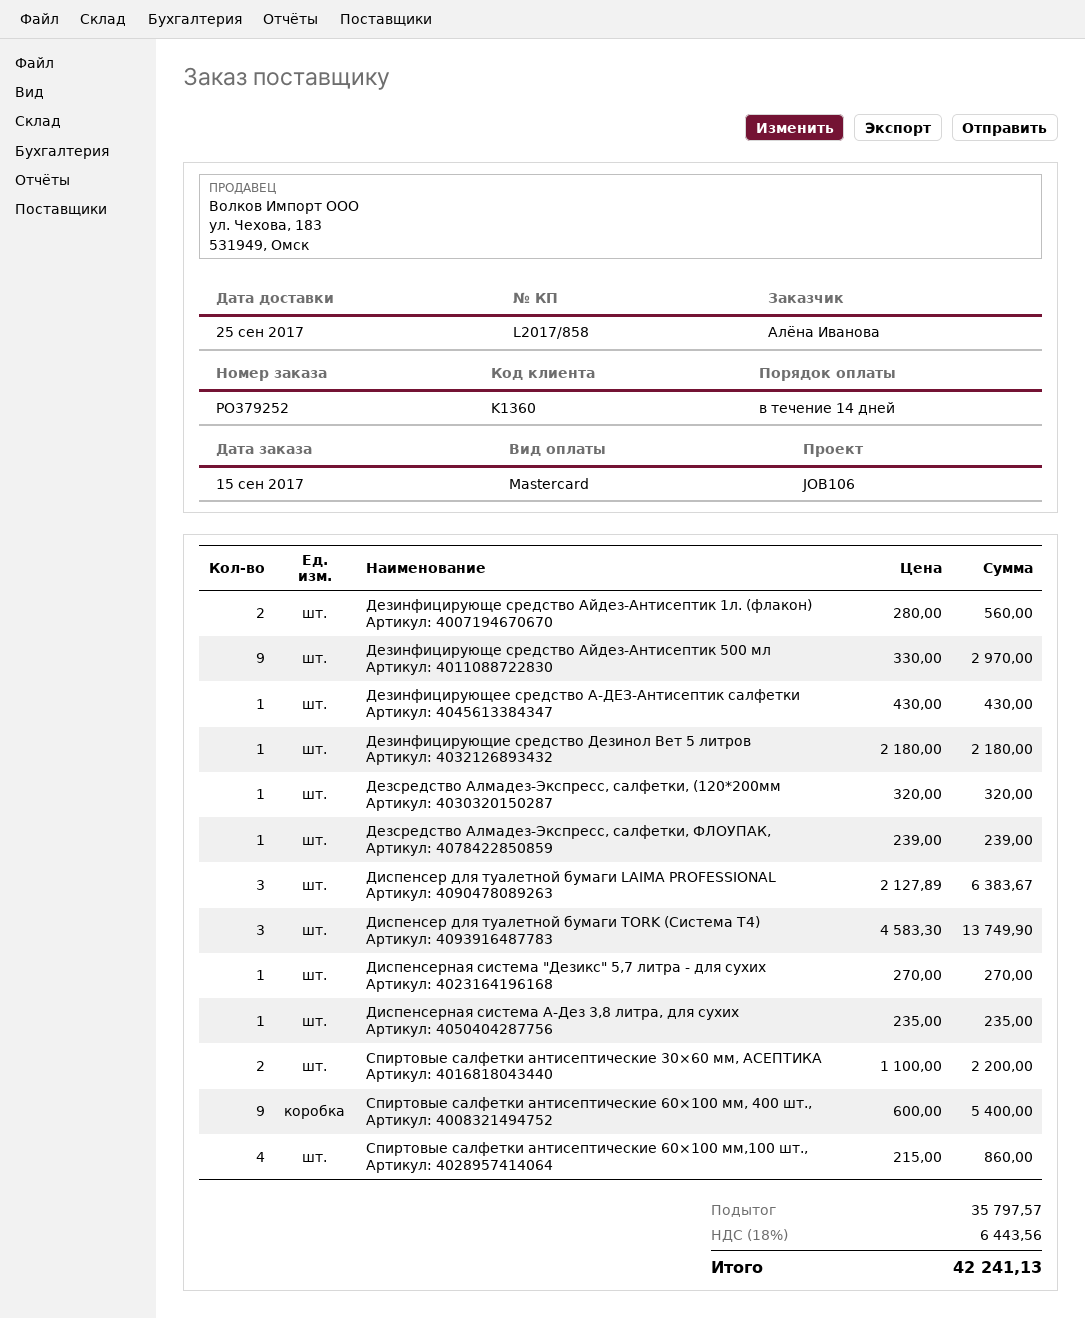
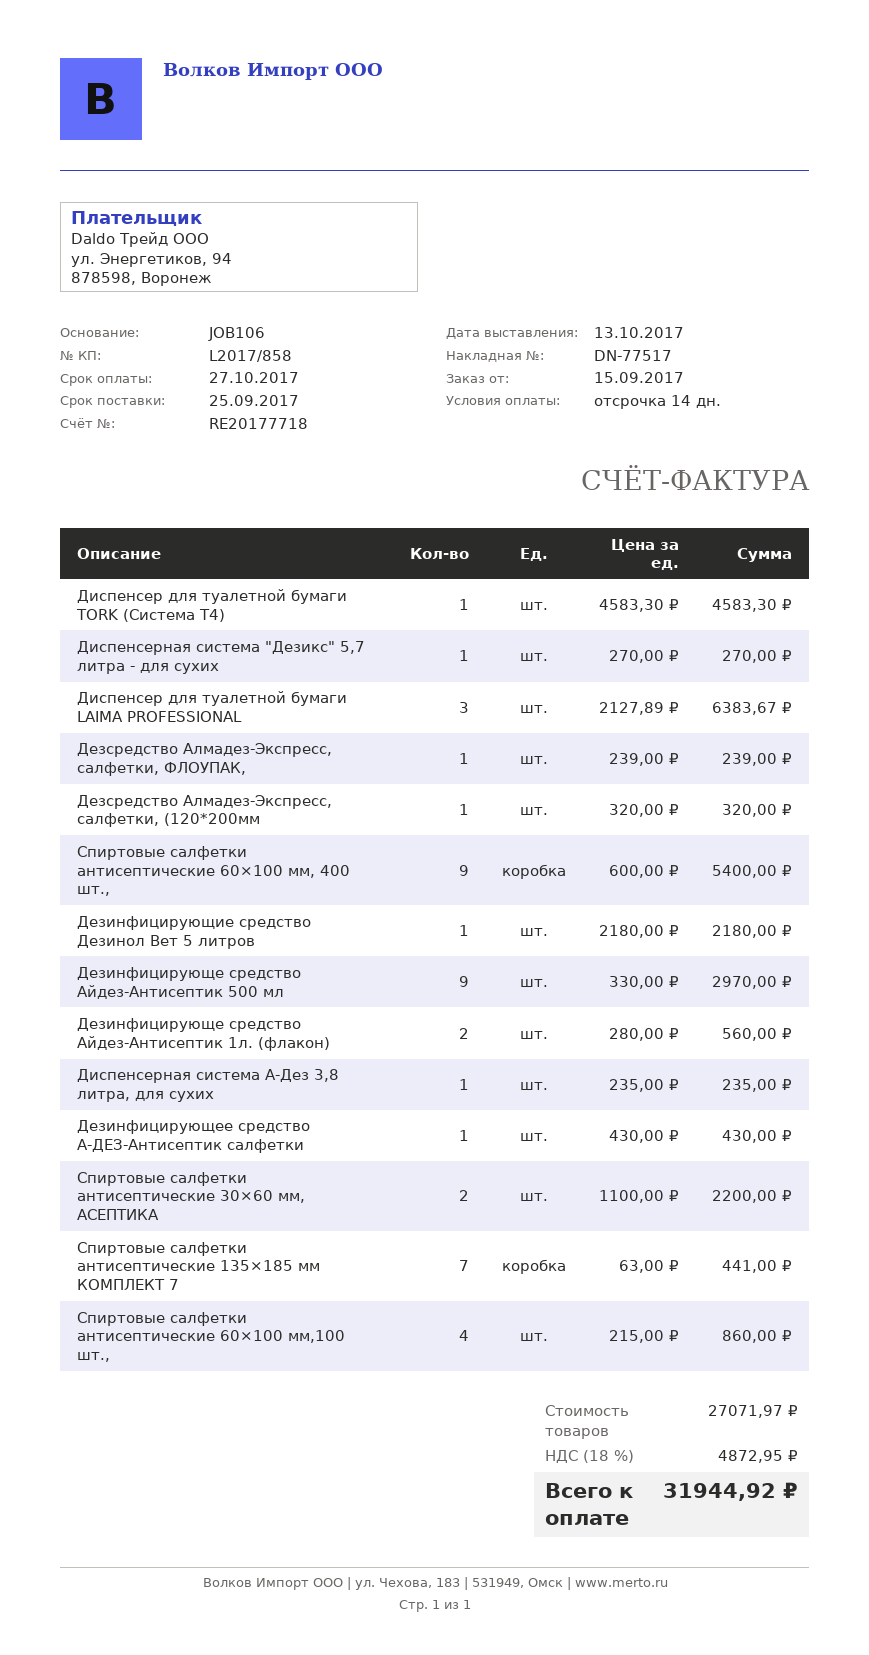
Диспенсер для туалетной бумаги TORK (Система T4): 3 x 4583.30 = 13749.90 -> 1 x 4583.30 = 4583.30
Спиртовые салфетки антисептические 135×185 мм КОМПЛЕКТ 7: none -> 7 x 63.00 = 441.00
subtotal: 35797.57 -> 27071.97
tax: 18% = 6443.56 -> 18% = 4872.95
total: 42241.13 -> 31944.92

